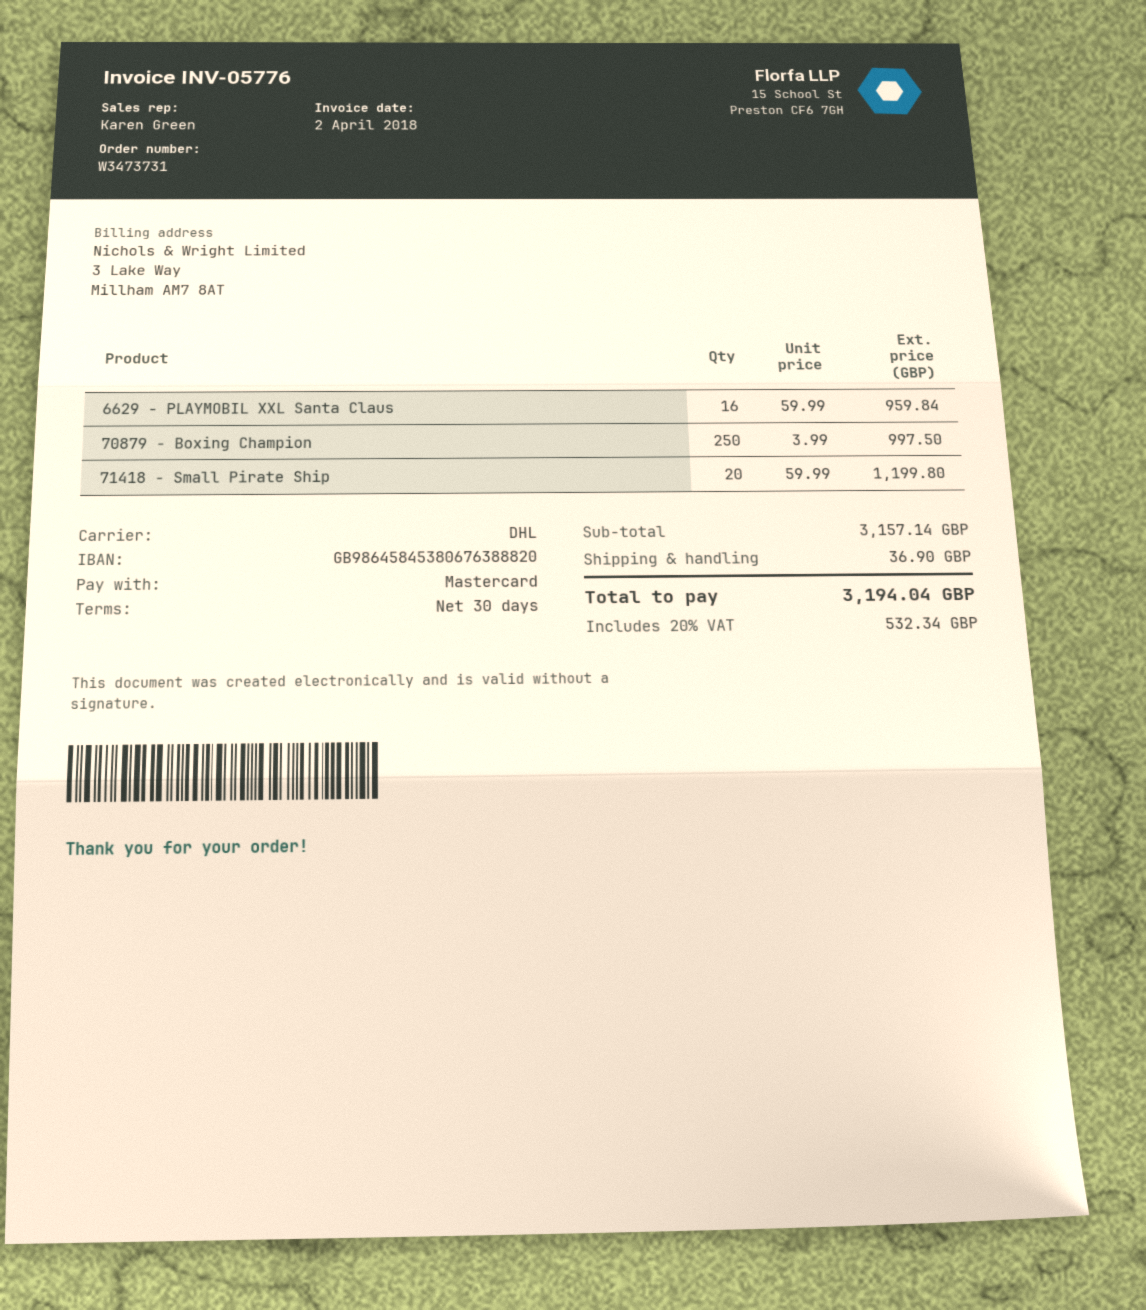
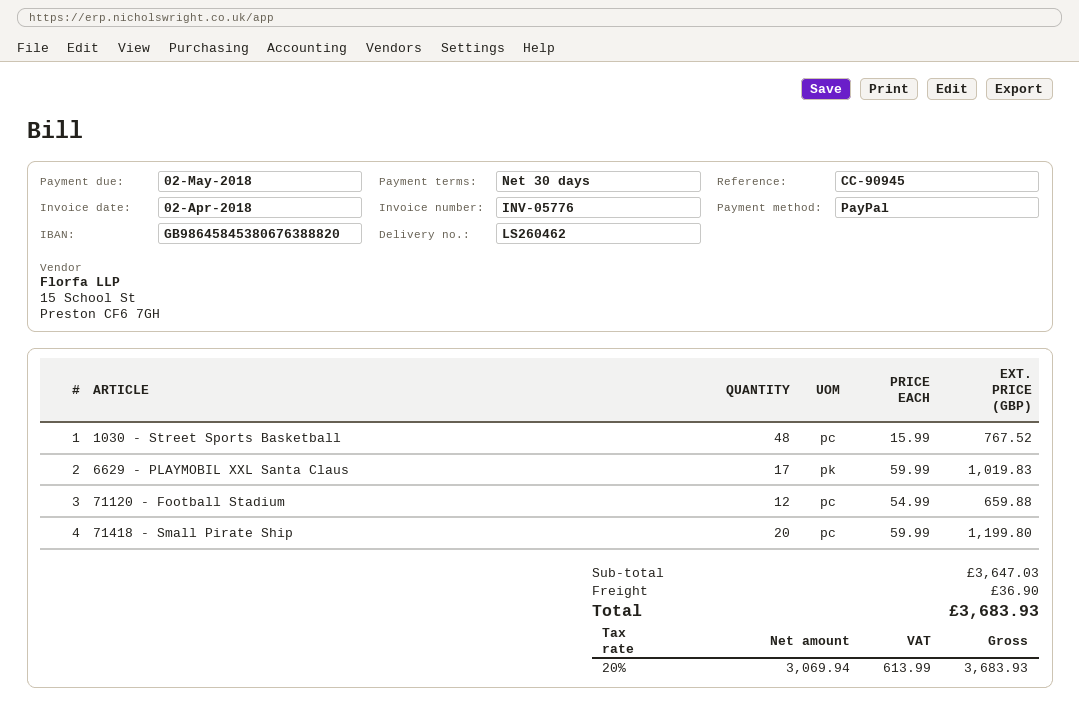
payment method: Mastercard -> PayPal
6629 - PLAYMOBIL XXL Santa Claus: 16 x 59.99 = 959.84 -> 17 x 59.99 = 1019.83
70879 - Boxing Champion: 250 x 3.99 = 997.50 -> none
1030 - Street Sports Basketball: none -> 48 x 15.99 = 767.52
71120 - Football Stadium: none -> 12 x 54.99 = 659.88
subtotal: 3157.14 -> 3647.03
tax: 20% = 532.34 -> 20% = 613.99
total: 3194.04 -> 3683.93

